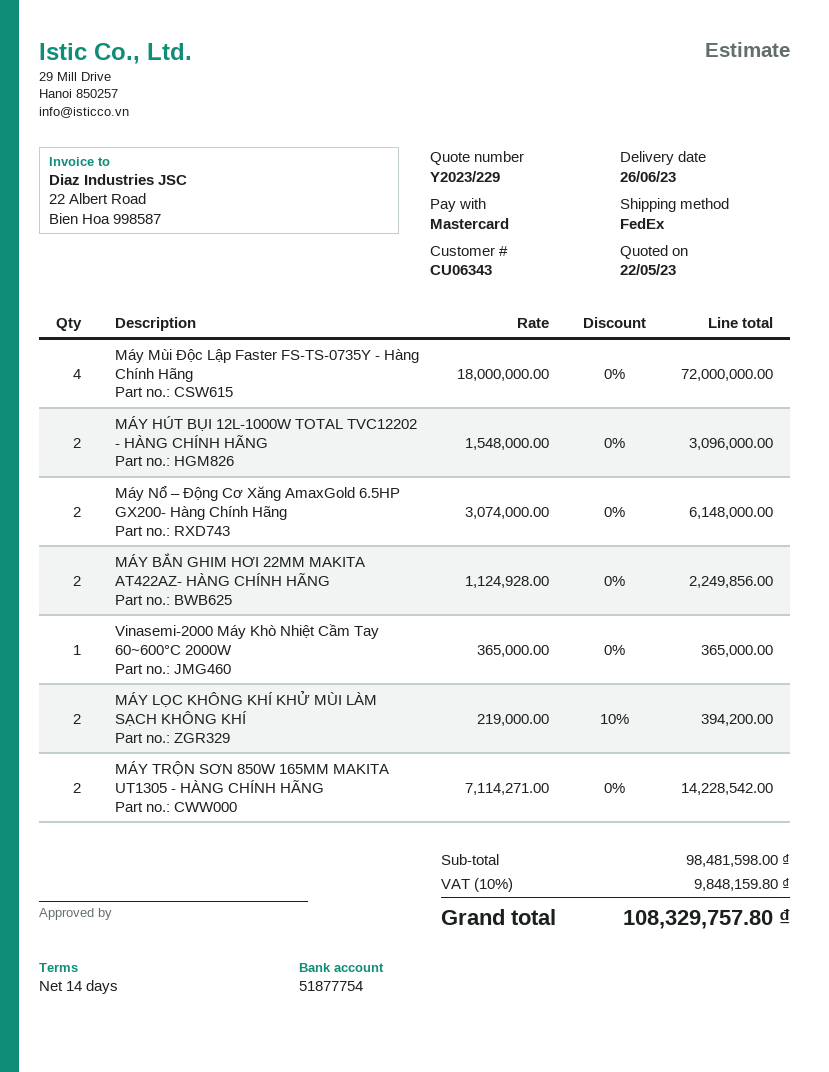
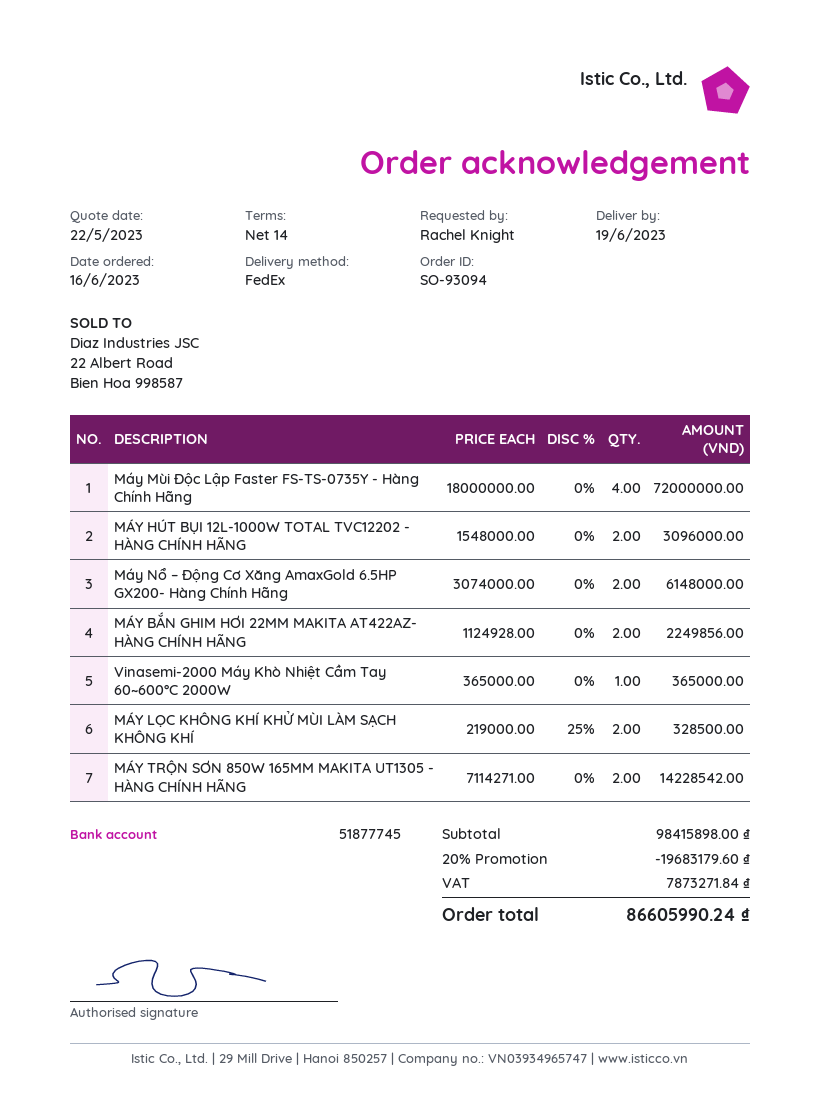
delivery date: 2023-06-26 -> 2023-06-19
bank account: 51877754 -> 51877745
MÁY LỌC KHÔNG KHÍ KHỬ MÙI LÀM SẠCH KHÔNG KHÍ: 2 x 219000.00 - 10% = 394200.00 -> 2 x 219000.00 - 25% = 328500.00
subtotal: 98481598.00 -> 98415898.00
discount: none -> 20% = 19683179.60
tax: 9848159.80 -> 7873271.84
total: 108329757.80 -> 86605990.24

